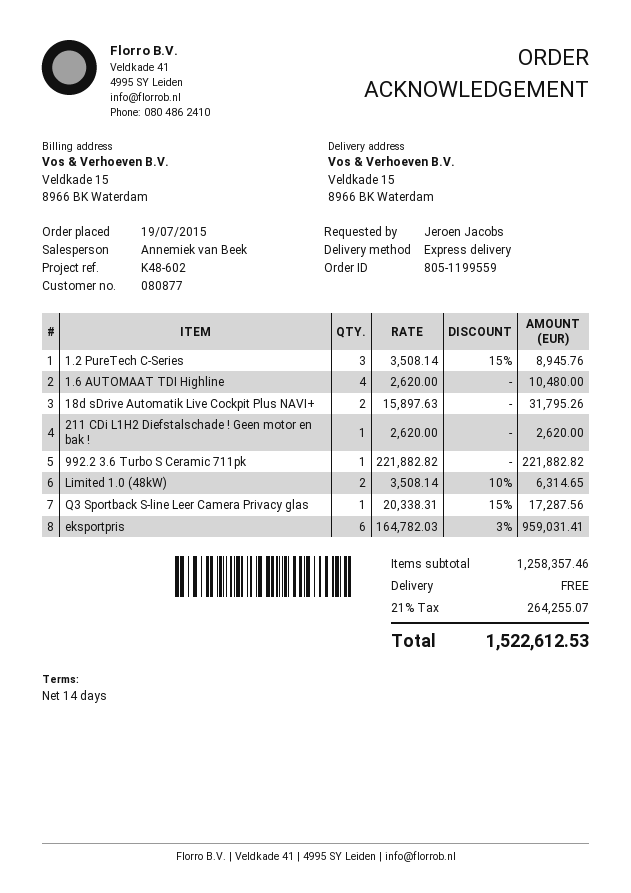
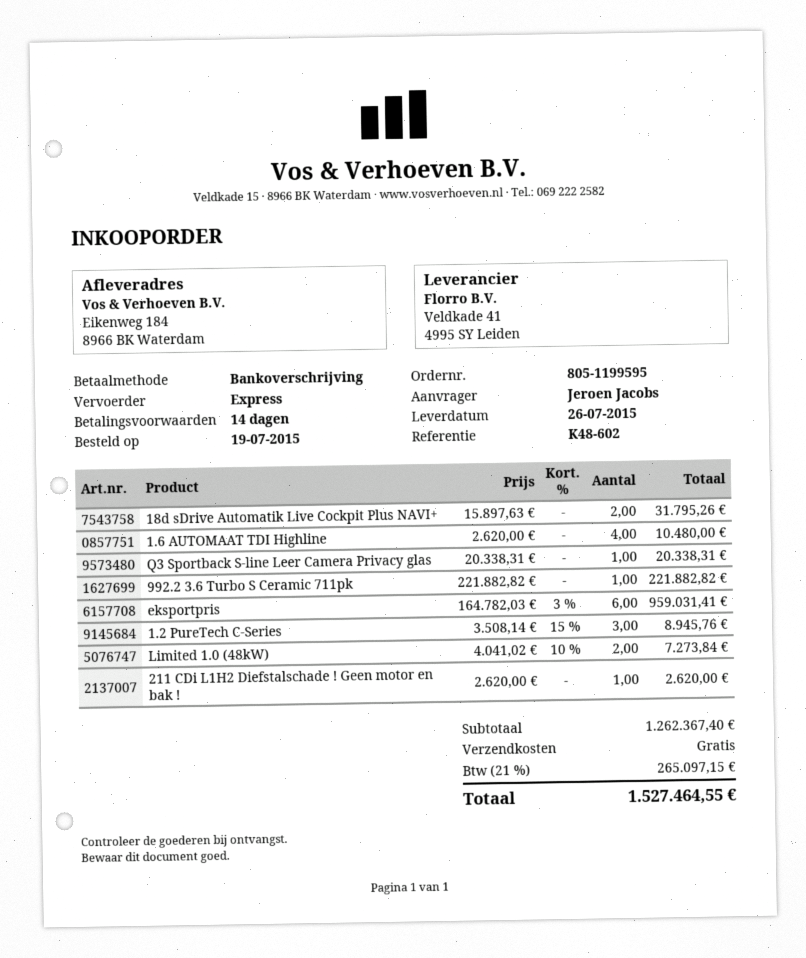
order number: 805-1199559 -> 805-1199595
ship to: Veldkade 15, 8966 BK Waterdam -> Eikenweg 184, 8966 BK Waterdam
Limited 1.0 (48kW): 2 x 3508.14 - 10% = 6314.65 -> 2 x 4041.02 - 10% = 7273.84
Q3 Sportback S-line Leer Camera Privacy glas: 1 x 20338.31 - 15% = 17287.56 -> 1 x 20338.31 = 20338.31
subtotal: 1258357.46 -> 1262367.40
tax: 21% = 264255.07 -> 21% = 265097.15
total: 1522612.53 -> 1527464.55

